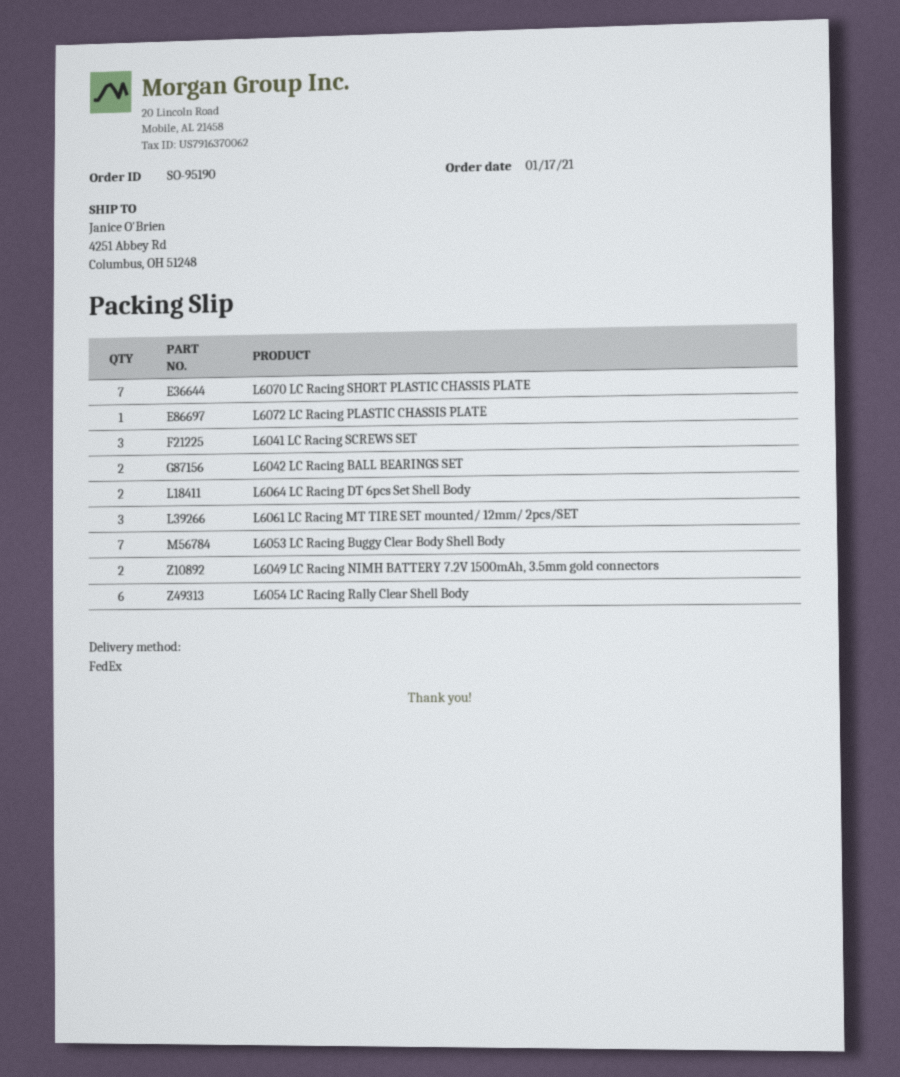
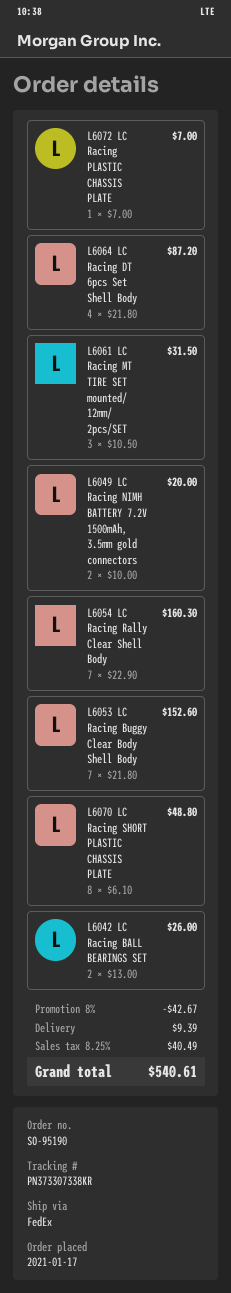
L6070 LC Racing SHORT PLASTIC CHASSIS PLATE: 7 -> 8
L6041 LC Racing SCREWS SET: 3 -> none
L6064 LC Racing DT 6pcs Set Shell Body: 2 -> 4
L6054 LC Racing Rally Clear Shell Body: 6 -> 7

